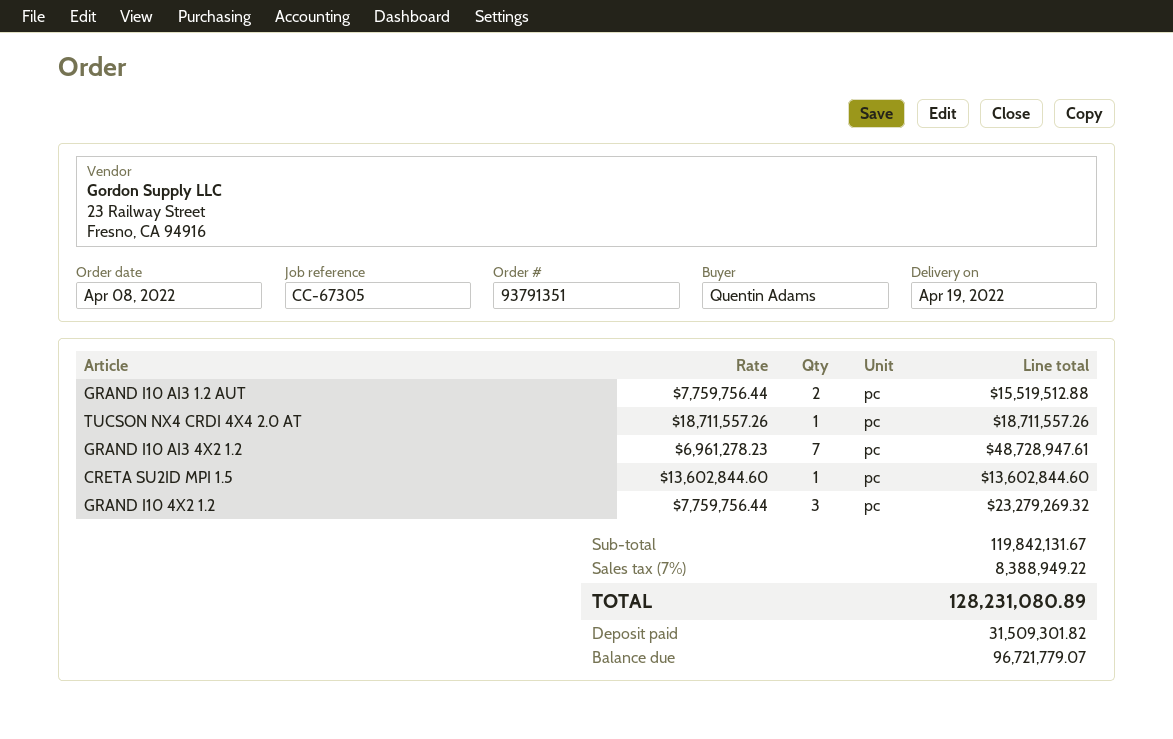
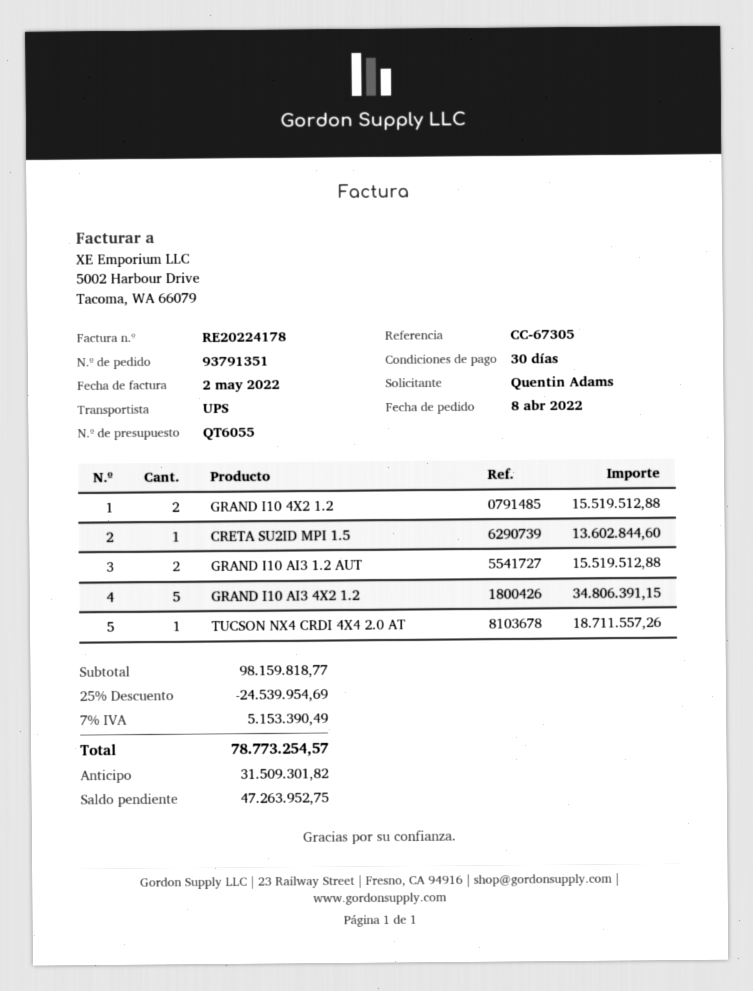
GRAND I10 AI3 4X2 1.2: 7 for 48728947.61 -> 5 for 34806391.15
GRAND I10 4X2 1.2: 3 for 23279269.32 -> 2 for 15519512.88
subtotal: 119842131.67 -> 98159818.77
discount: none -> 25% = 24539954.69
tax: 7% = 8388949.22 -> 7% = 5153390.49
total: 128231080.89 -> 78773254.57
balance: 96721779.07 -> 47263952.75

